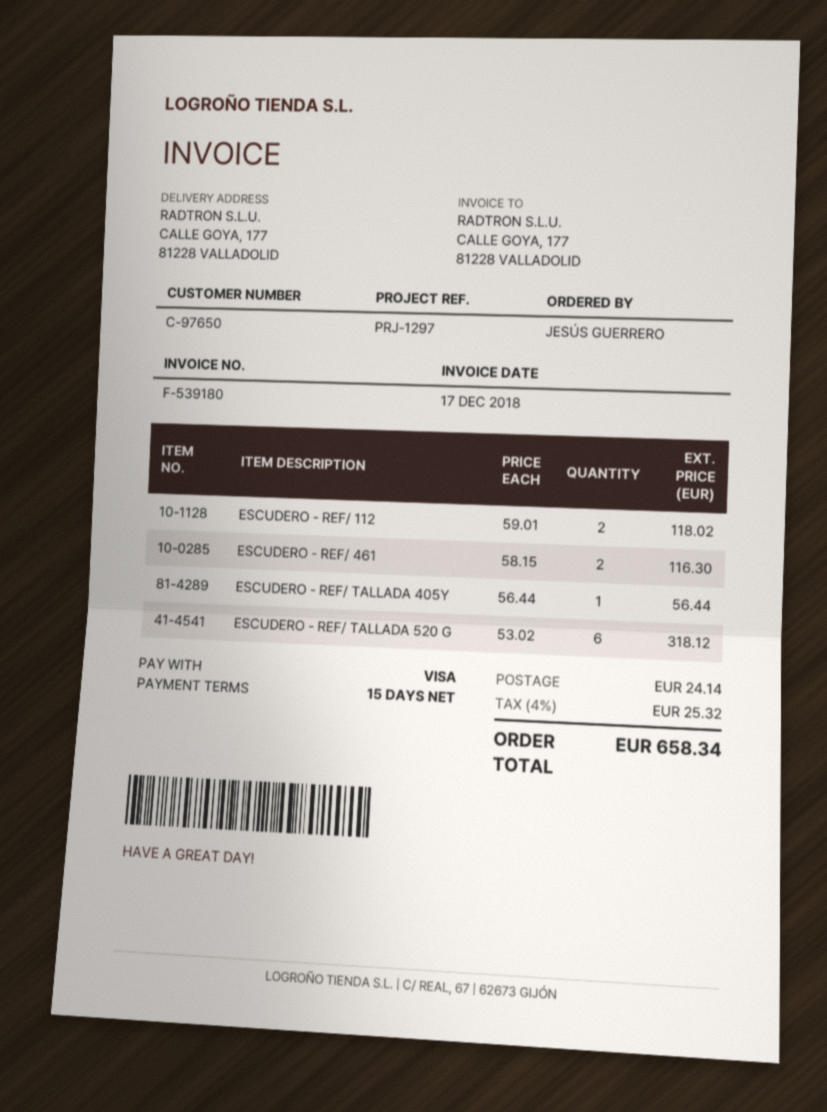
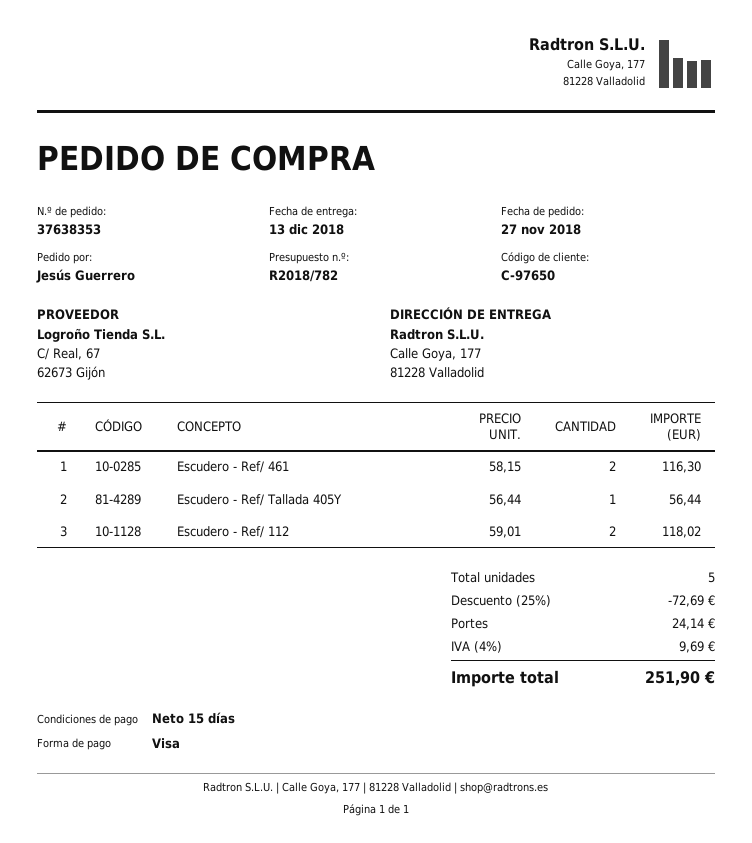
ESCUDERO - REF/ TALLADA 520 G: 6 x 53.02 = 318.12 -> none
discount: none -> 25% = 72.69
tax: 4% = 25.32 -> 4% = 9.69
total: 658.34 -> 251.90

